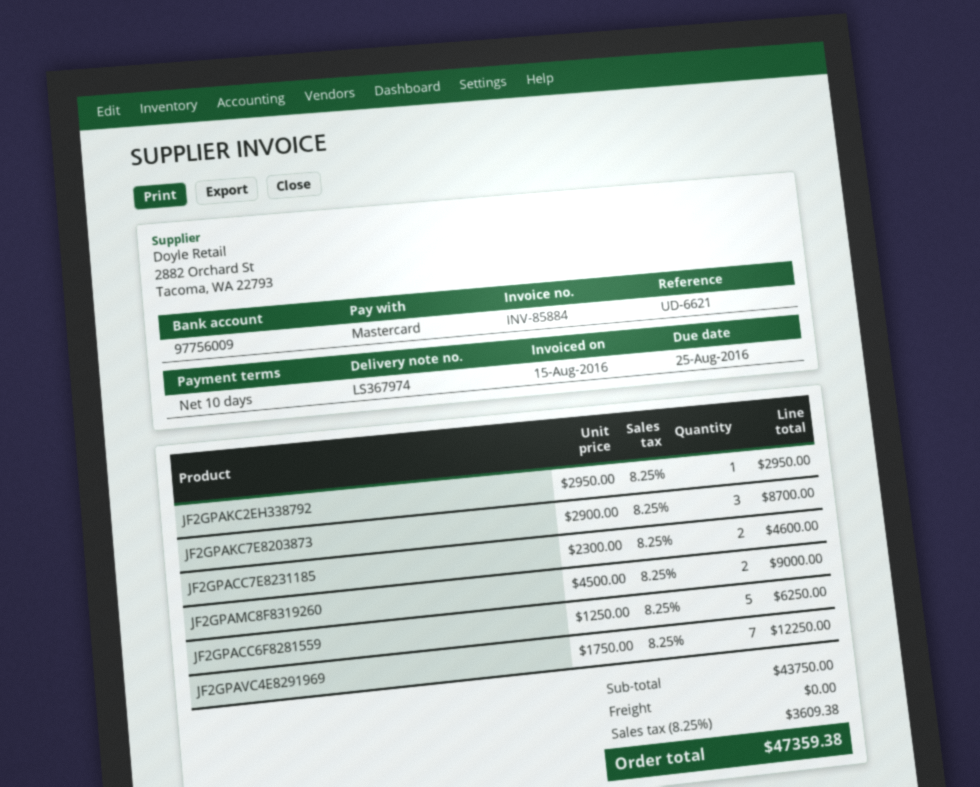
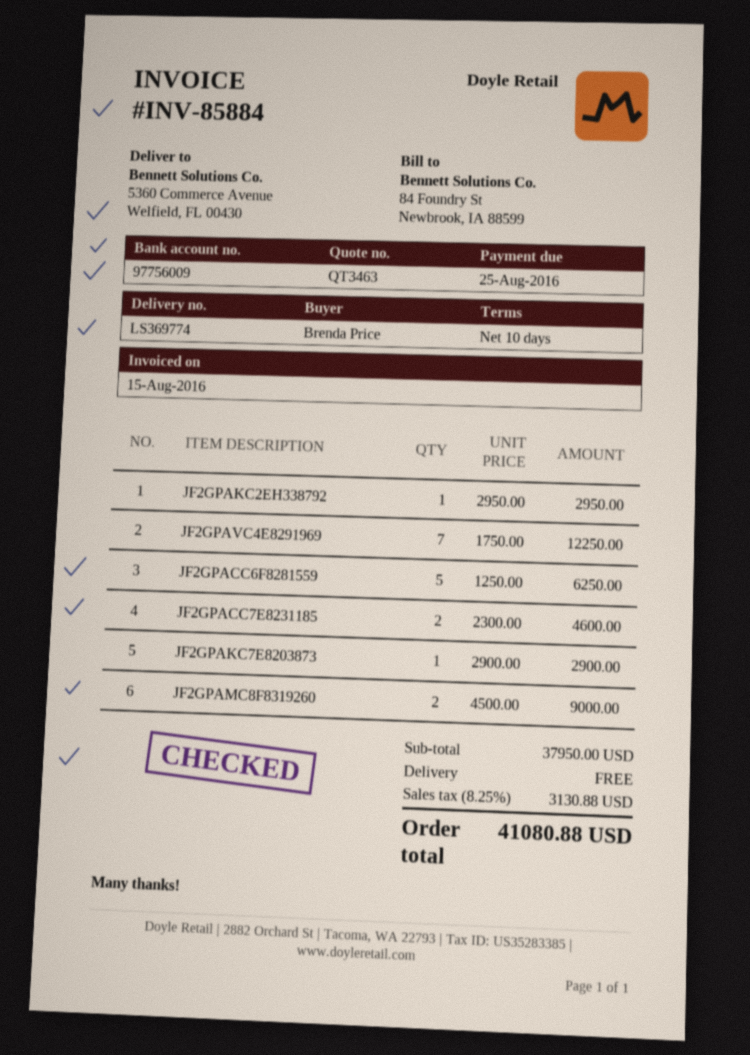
delivery note number: LS367974 -> LS369774
JF2GPAKC7E8203873: 3 x 2900.00 = 8700.00 -> 1 x 2900.00 = 2900.00
subtotal: 43750.00 -> 37950.00
tax: 8.25% = 3609.38 -> 8.25% = 3130.88
total: 47359.38 -> 41080.88

